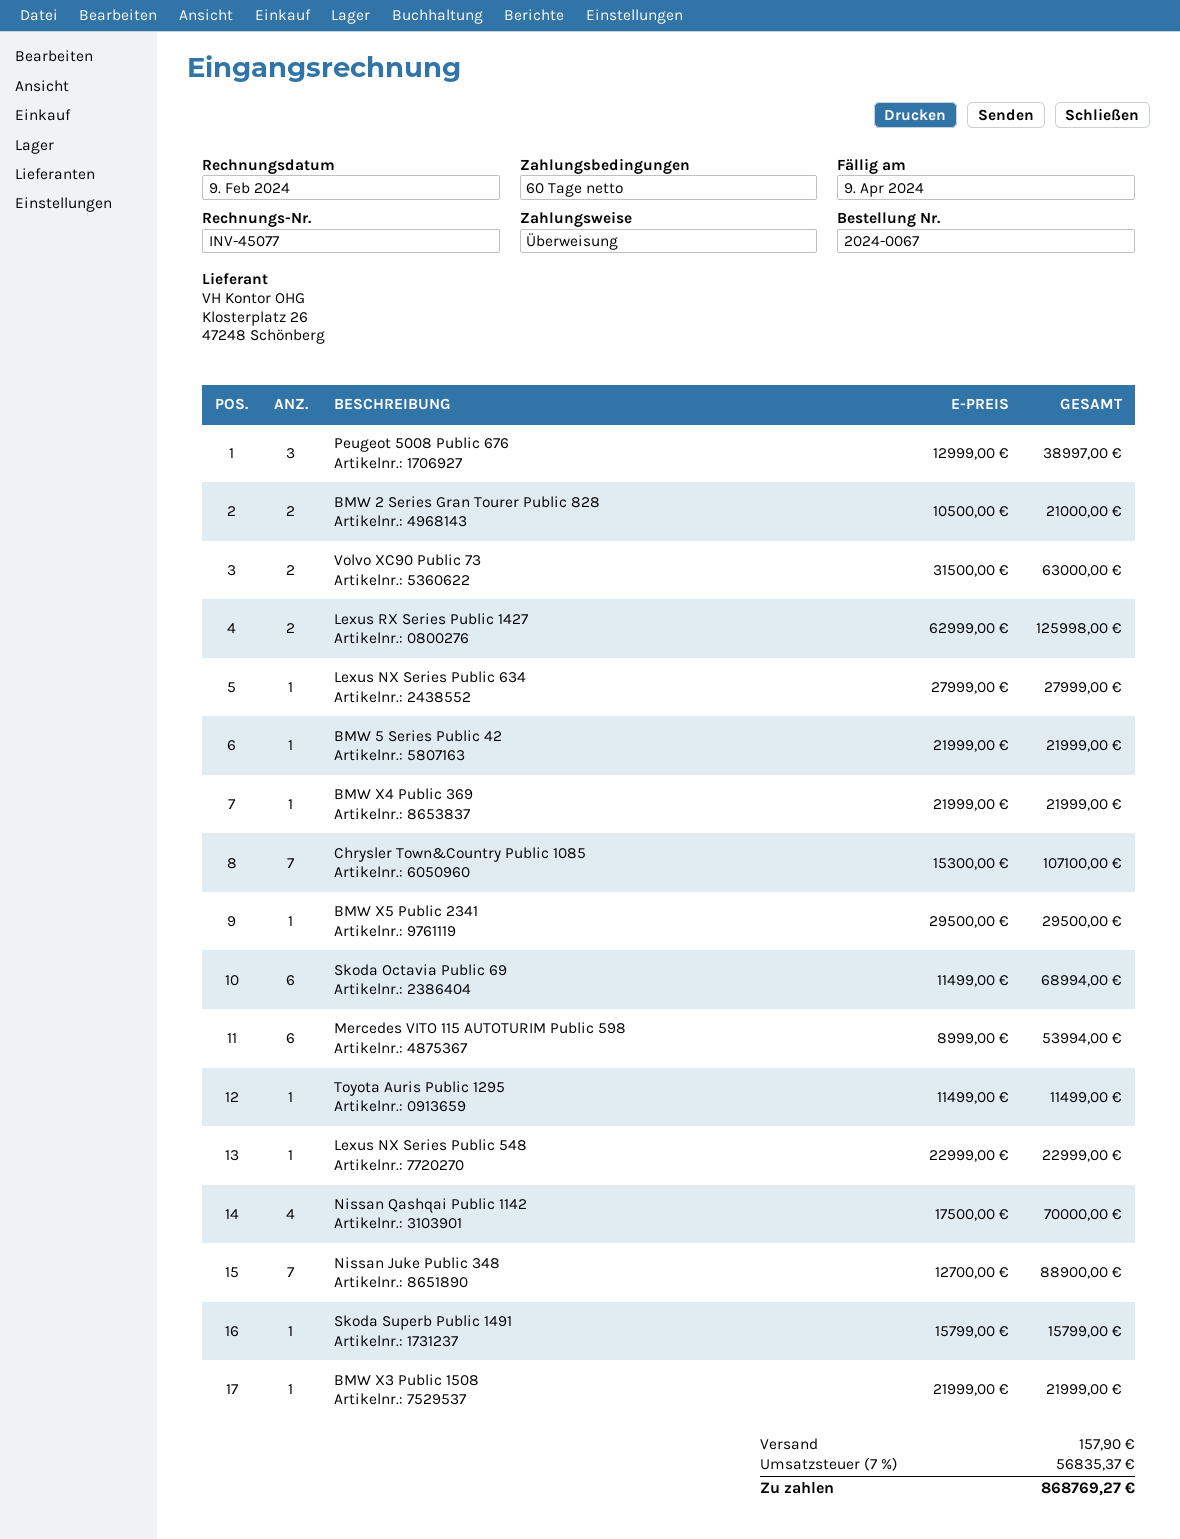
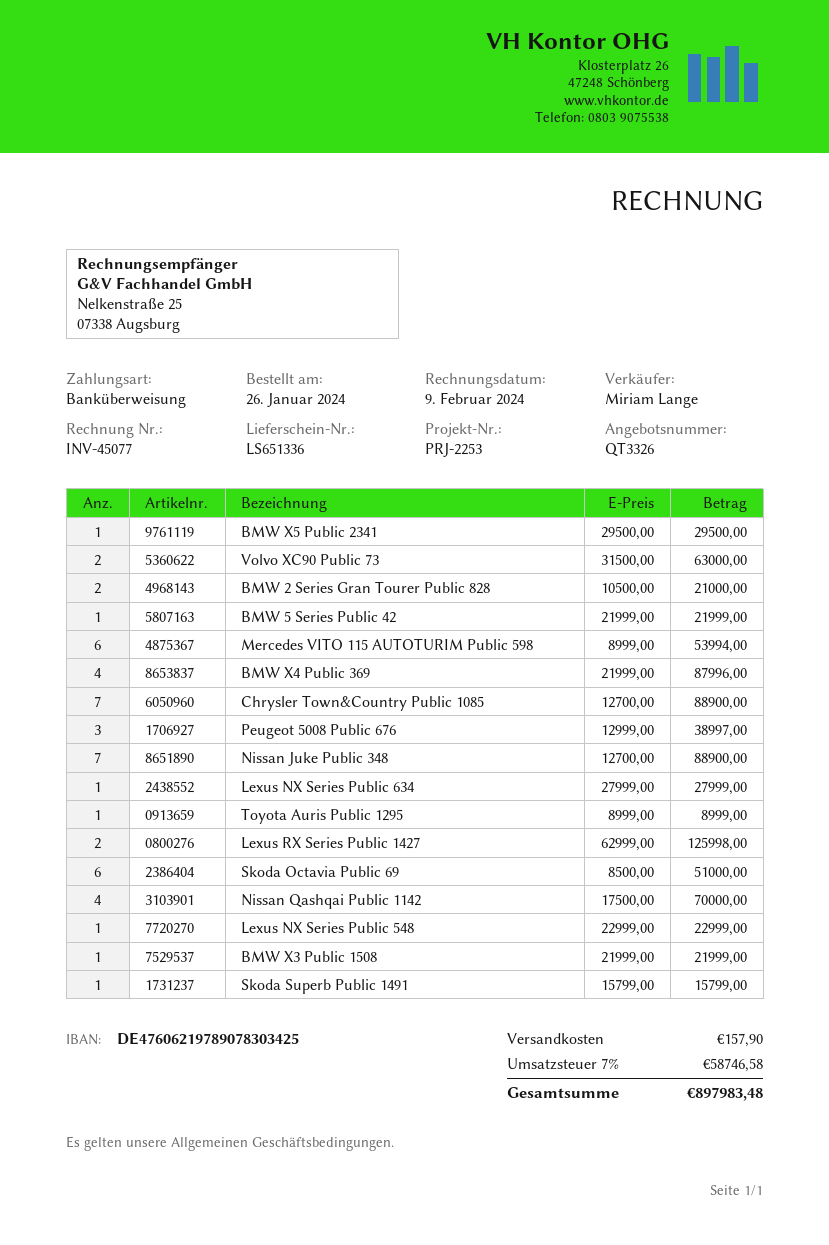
BMW X4 Public 369: 1 x 21999.00 = 21999.00 -> 4 x 21999.00 = 87996.00
Chrysler Town&Country Public 1085: 7 x 15300.00 = 107100.00 -> 7 x 12700.00 = 88900.00
Skoda Octavia Public 69: 6 x 11499.00 = 68994.00 -> 6 x 8500.00 = 51000.00
Toyota Auris Public 1295: 1 x 11499.00 = 11499.00 -> 1 x 8999.00 = 8999.00
tax: 7% = 56835.37 -> 7% = 58746.58
total: 868769.27 -> 897983.48

